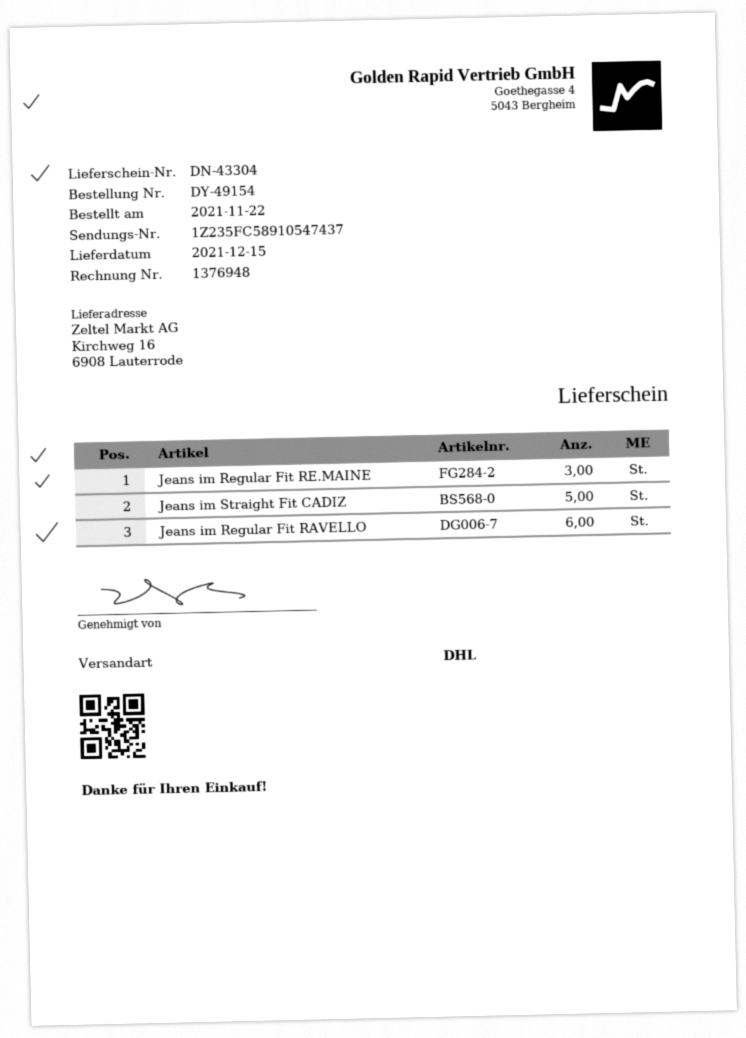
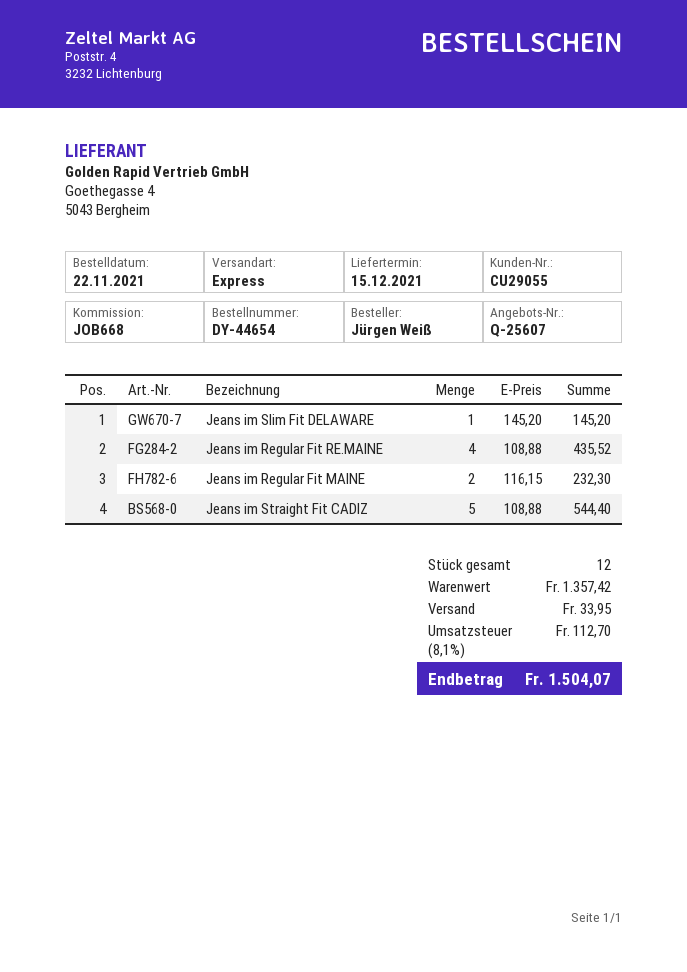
order number: DY-49154 -> DY-44654
shipping method: DHL -> express
Jeans im Regular Fit RE.MAINE: 3 -> 4
Jeans im Regular Fit RAVELLO: 6 -> none
Jeans im Slim Fit DELAWARE: none -> 1
Jeans im Regular Fit MAINE: none -> 2

